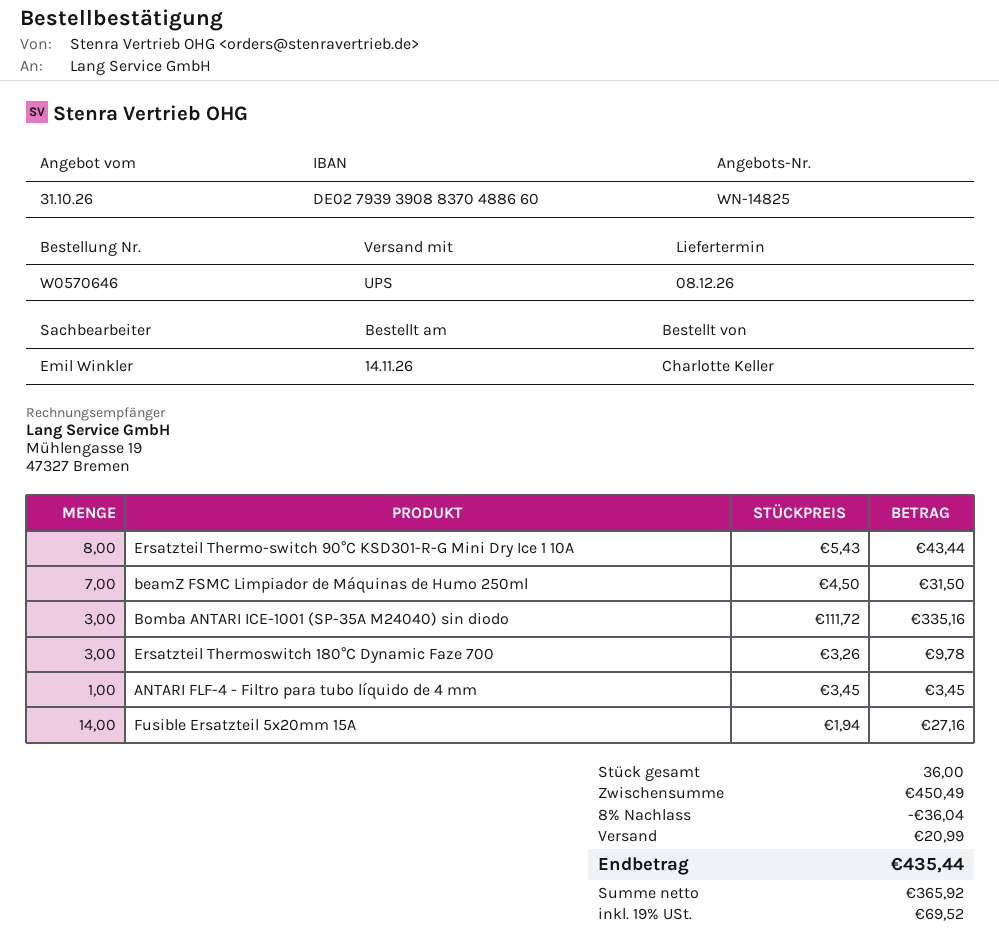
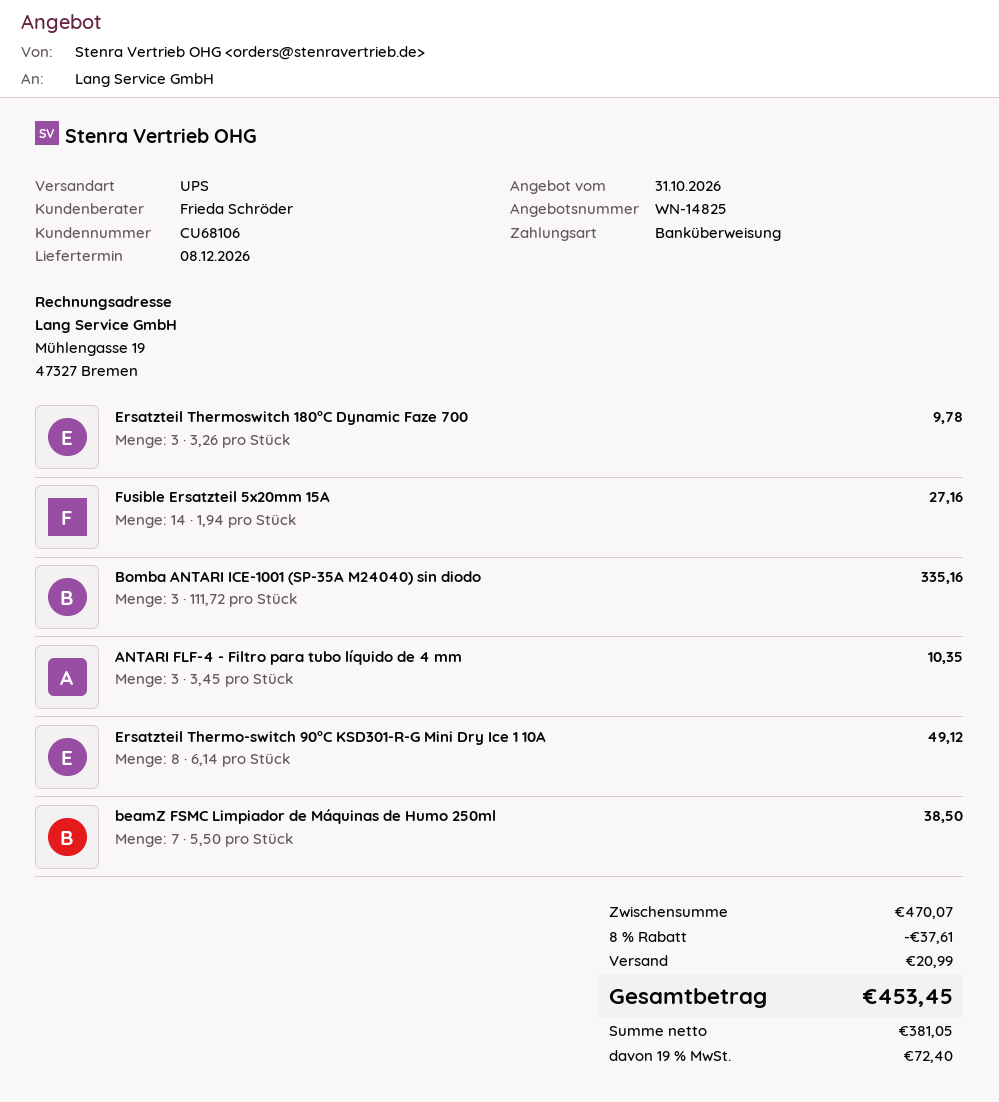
sales rep: Emil Winkler -> Frieda Schröder
Ersatzteil Thermo-switch 90°C KSD301-R-G Mini Dry Ice 1 10A: 8 x 5.43 = 43.44 -> 8 x 6.14 = 49.12
beamZ FSMC Limpiador de Máquinas de Humo 250ml: 7 x 4.50 = 31.50 -> 7 x 5.50 = 38.50
ANTARI FLF-4 - Filtro para tubo líquido de 4 mm: 1 x 3.45 = 3.45 -> 3 x 3.45 = 10.35
subtotal: 450.49 -> 470.07
discount: 8% = 36.04 -> 8% = 37.61
net: 365.92 -> 381.05
tax: 19% = 69.52 -> 19% = 72.40
total: 435.44 -> 453.45

